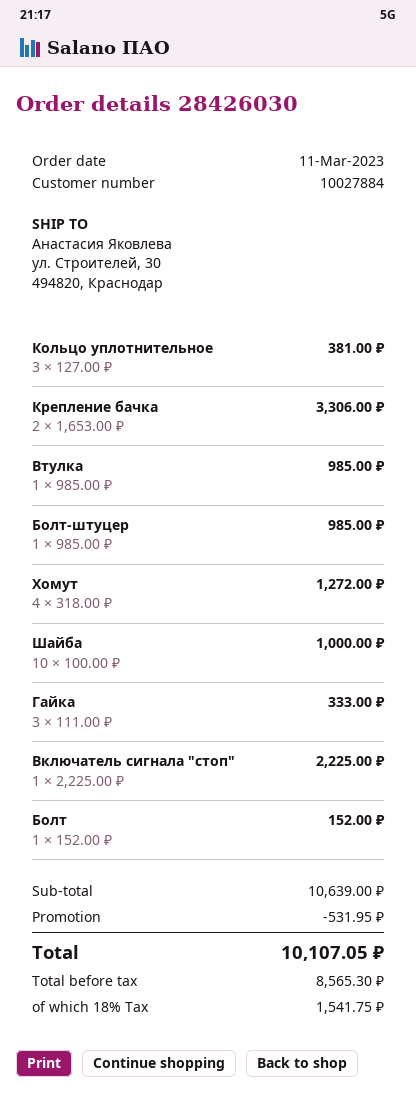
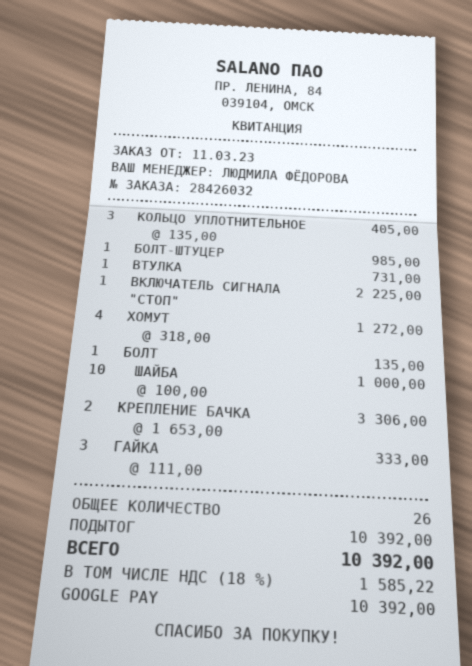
order number: 28426030 -> 28426032
Кольцо уплотнительное: 3 x 127.00 = 381.00 -> 3 x 135.00 = 405.00
Втулка: 1 x 985.00 = 985.00 -> 1 x 731.00 = 731.00
Болт: 1 x 152.00 = 152.00 -> 1 x 135.00 = 135.00
subtotal: 10639.00 -> 10392.00
discount: 531.95 -> none
tax: 18% = 1541.75 -> 18% = 1585.22
total: 10107.05 -> 10392.00

